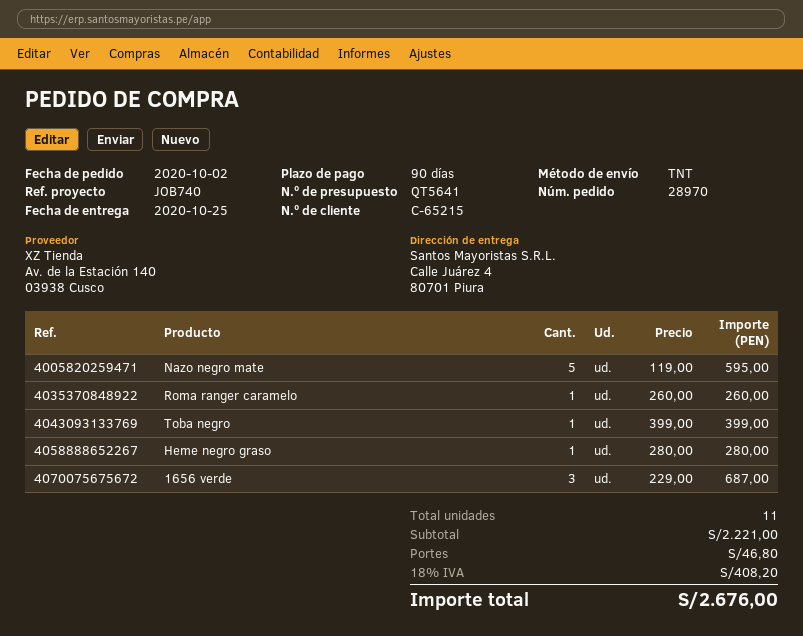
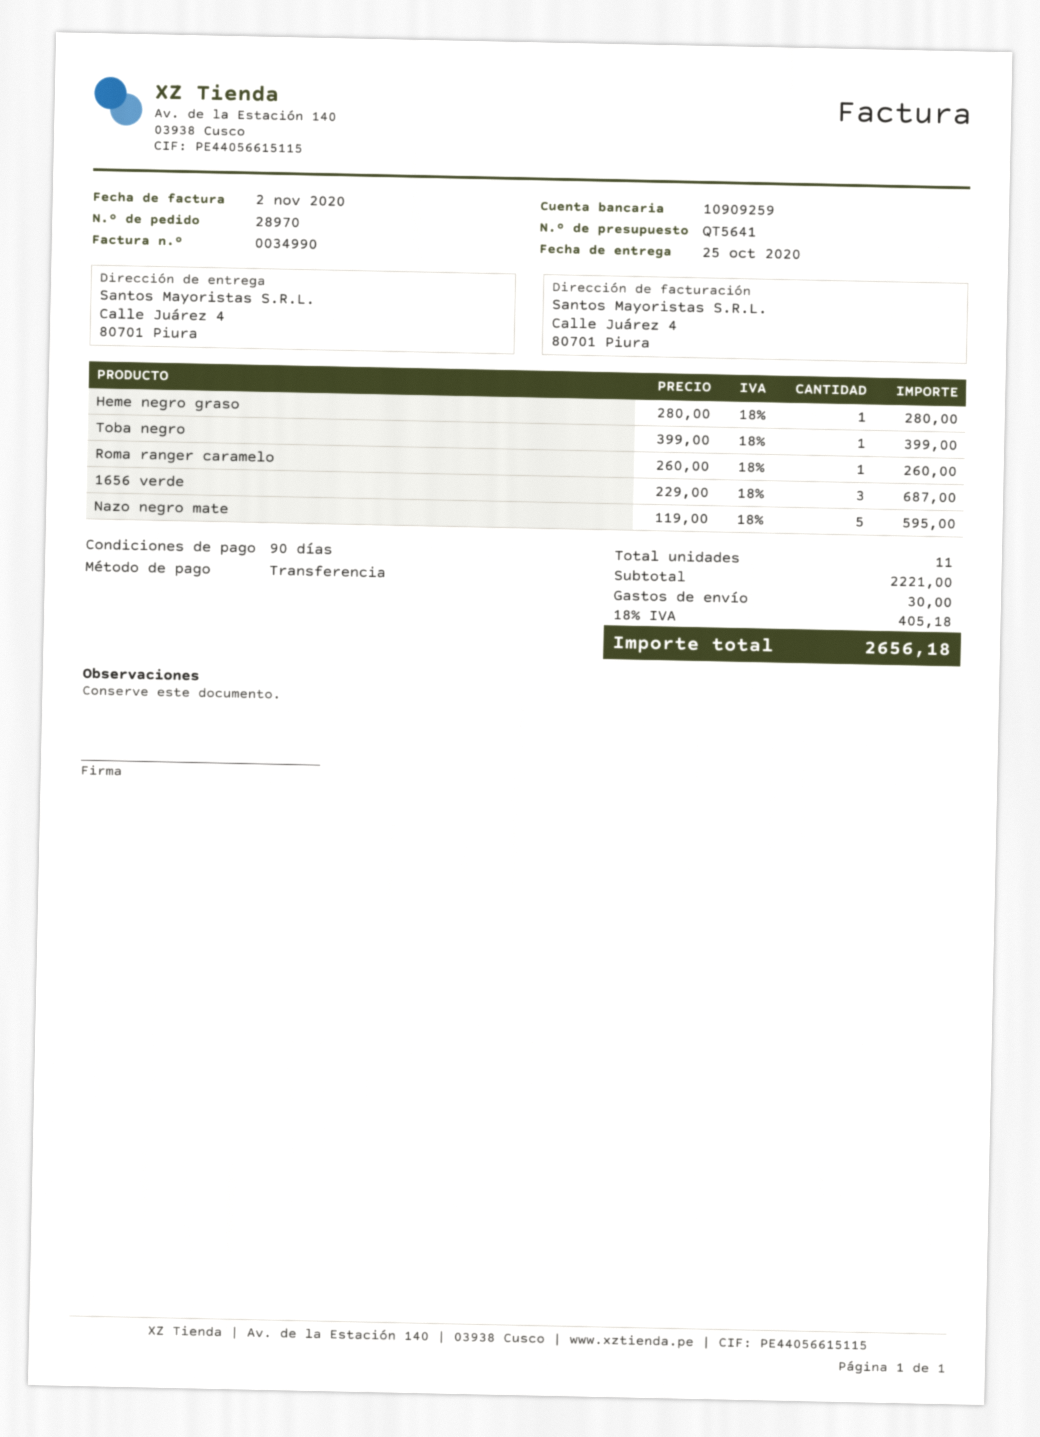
shipping: 46.80 -> 30.00
tax: 18% = 408.20 -> 18% = 405.18
total: 2676.00 -> 2656.18

